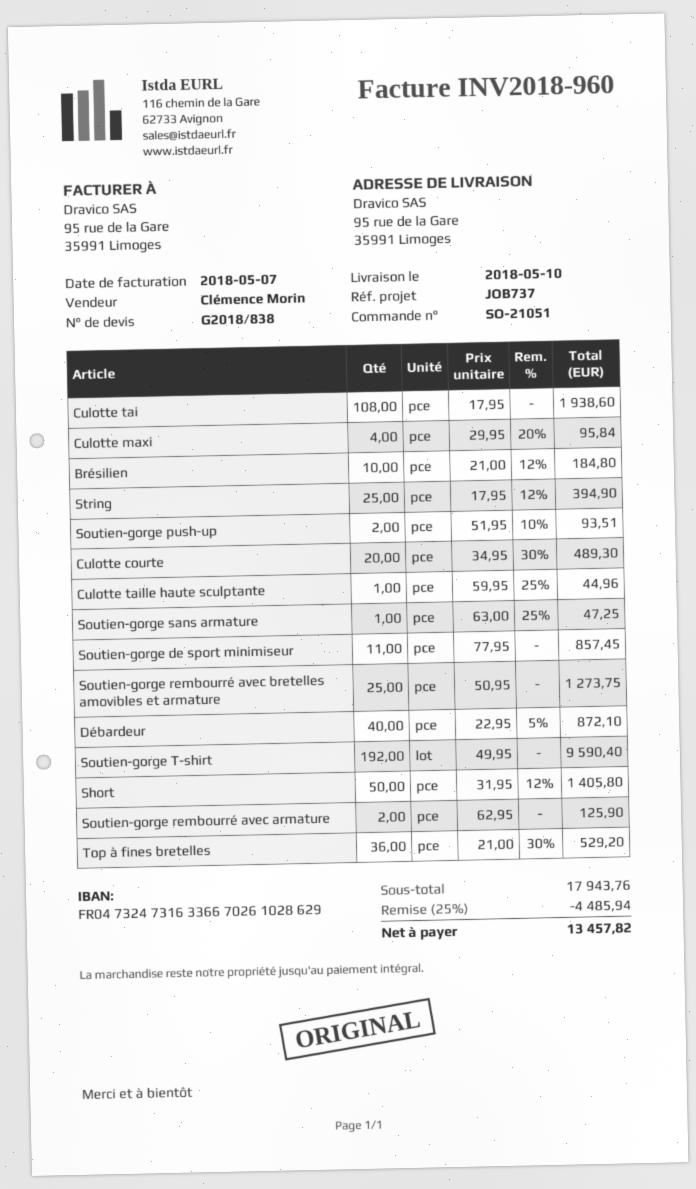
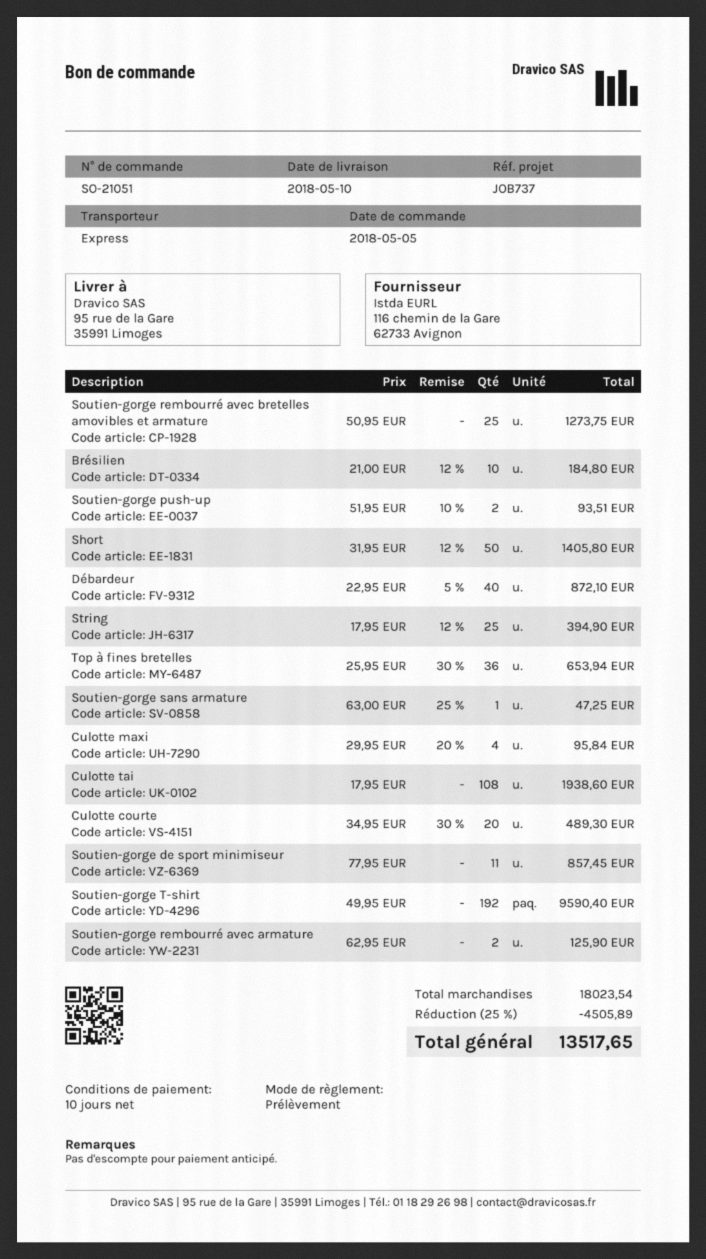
Culotte taille haute sculptante: 1 x 59.95 - 25% = 44.96 -> none
Top à fines bretelles: 36 x 21.00 - 30% = 529.20 -> 36 x 25.95 - 30% = 653.94
subtotal: 17943.76 -> 18023.54
discount: 25% = 4485.94 -> 25% = 4505.89
total: 13457.82 -> 13517.65

